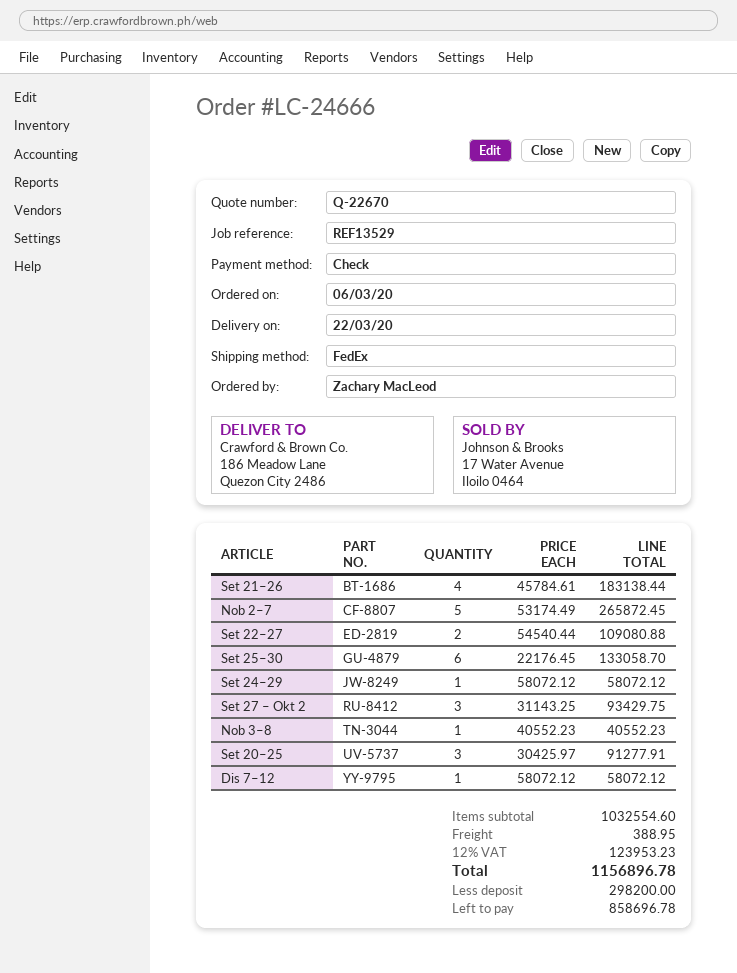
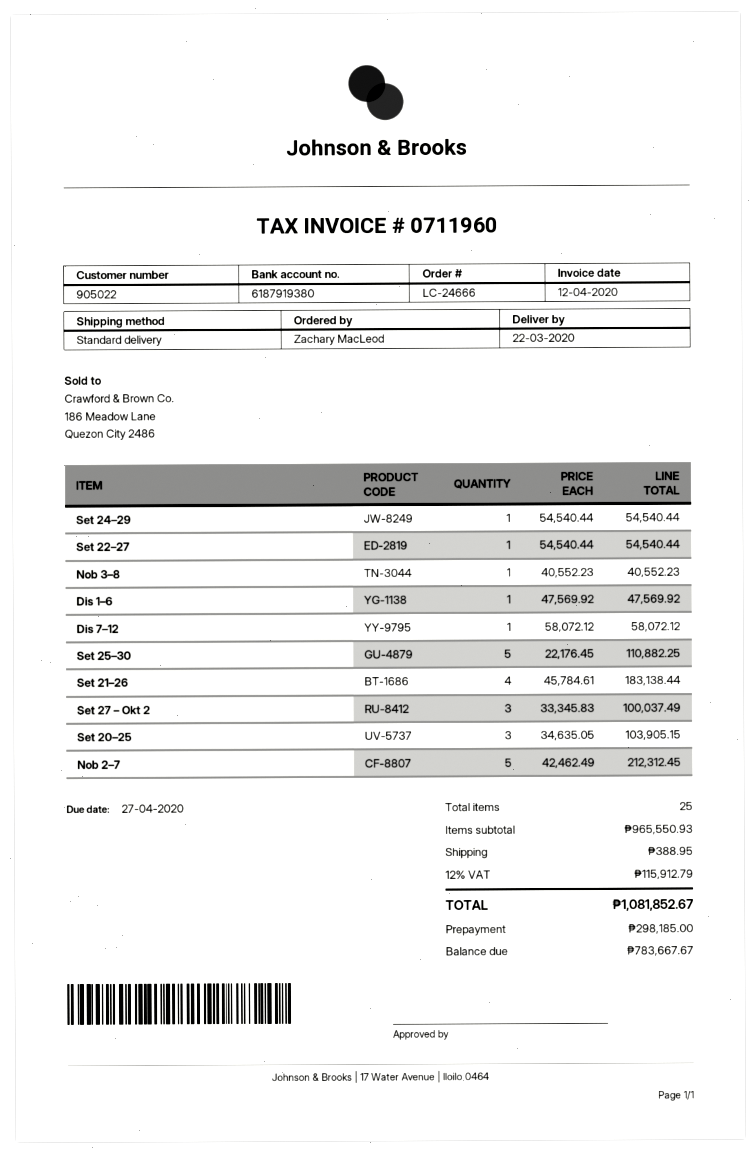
shipping method: FedEx -> standard
Nob 2–7: 5 x 53174.49 = 265872.45 -> 5 x 42462.49 = 212312.45
Set 22–27: 2 x 54540.44 = 109080.88 -> 1 x 54540.44 = 54540.44
Set 25–30: 6 x 22176.45 = 133058.70 -> 5 x 22176.45 = 110882.25
Set 24–29: 1 x 58072.12 = 58072.12 -> 1 x 54540.44 = 54540.44
Set 27 – Okt 2: 3 x 31143.25 = 93429.75 -> 3 x 33345.83 = 100037.49
Set 20–25: 3 x 30425.97 = 91277.91 -> 3 x 34635.05 = 103905.15
Dis 1–6: none -> 1 x 47569.92 = 47569.92
subtotal: 1032554.60 -> 965550.93
tax: 12% = 123953.23 -> 12% = 115912.79
total: 1156896.78 -> 1081852.67
deposit: 298200.00 -> 298185.00
balance: 858696.78 -> 783667.67

